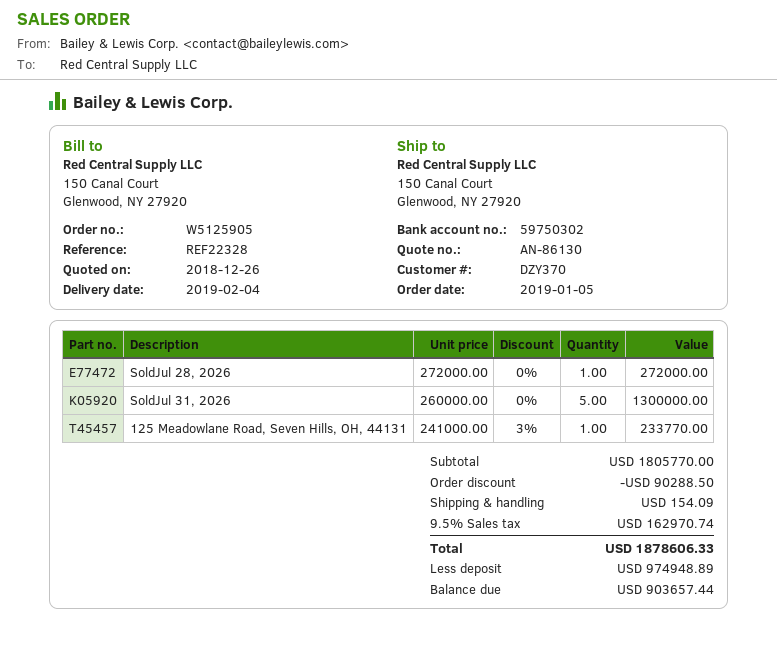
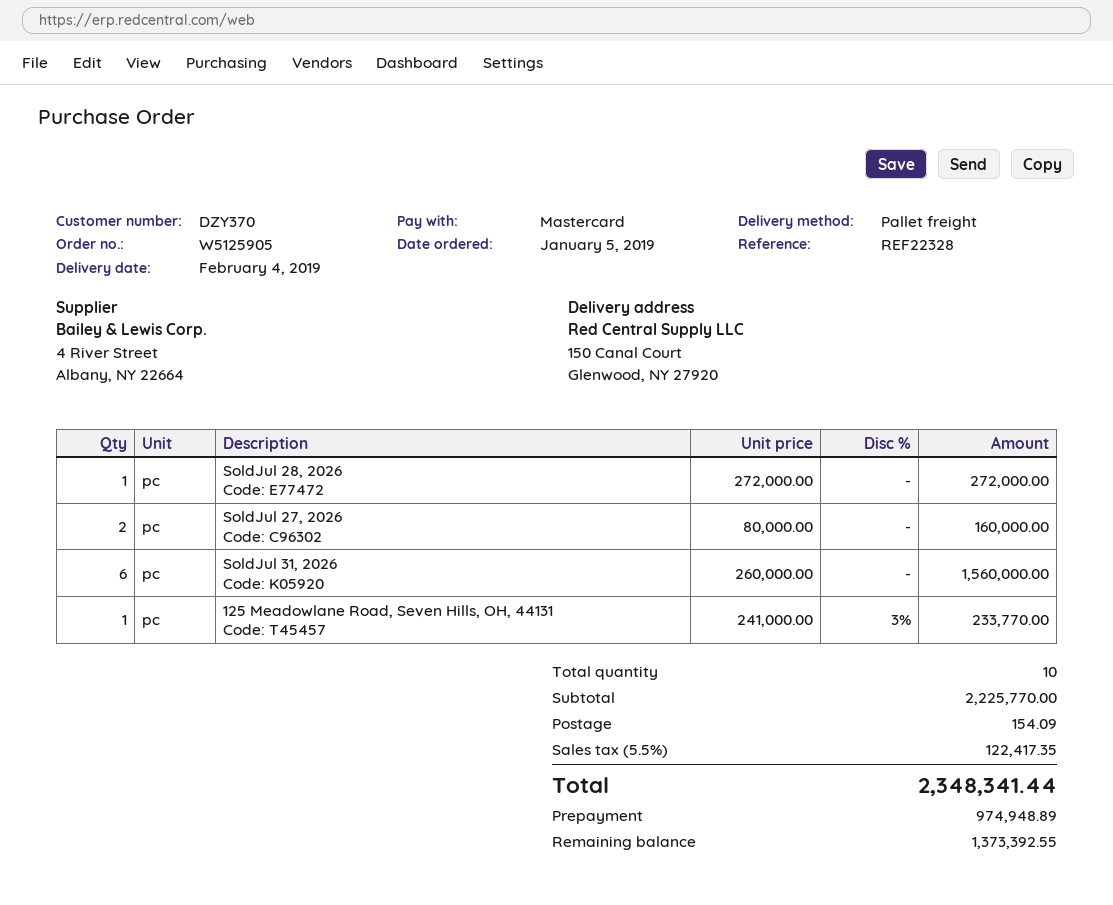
SoldJul 31, 2026: 5 x 260000.00 = 1300000.00 -> 6 x 260000.00 = 1560000.00
SoldJul 27, 2026: none -> 2 x 80000.00 = 160000.00
subtotal: 1805770.00 -> 2225770.00
discount: 90288.50 -> none
tax: 9.5% = 162970.74 -> 5.5% = 122417.35
total: 1878606.33 -> 2348341.44
balance: 903657.44 -> 1373392.55

